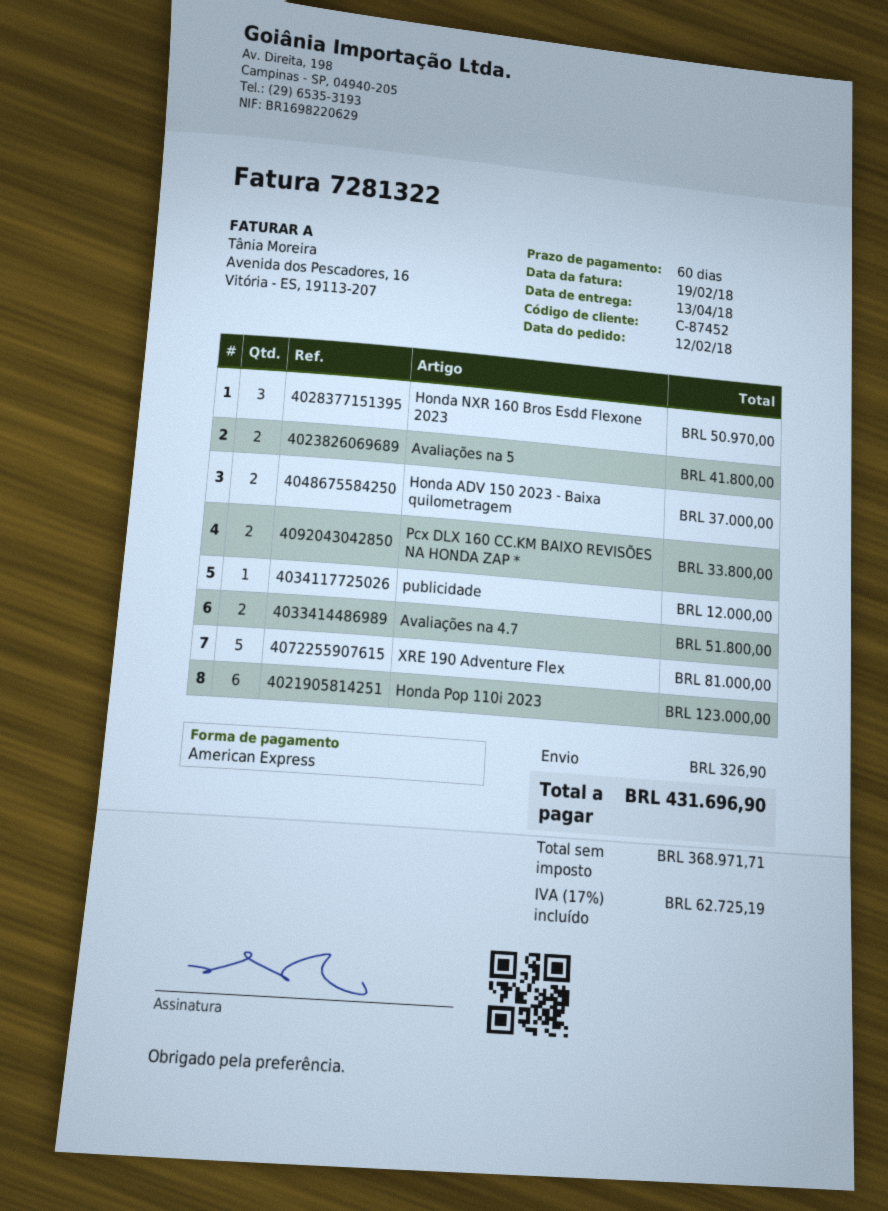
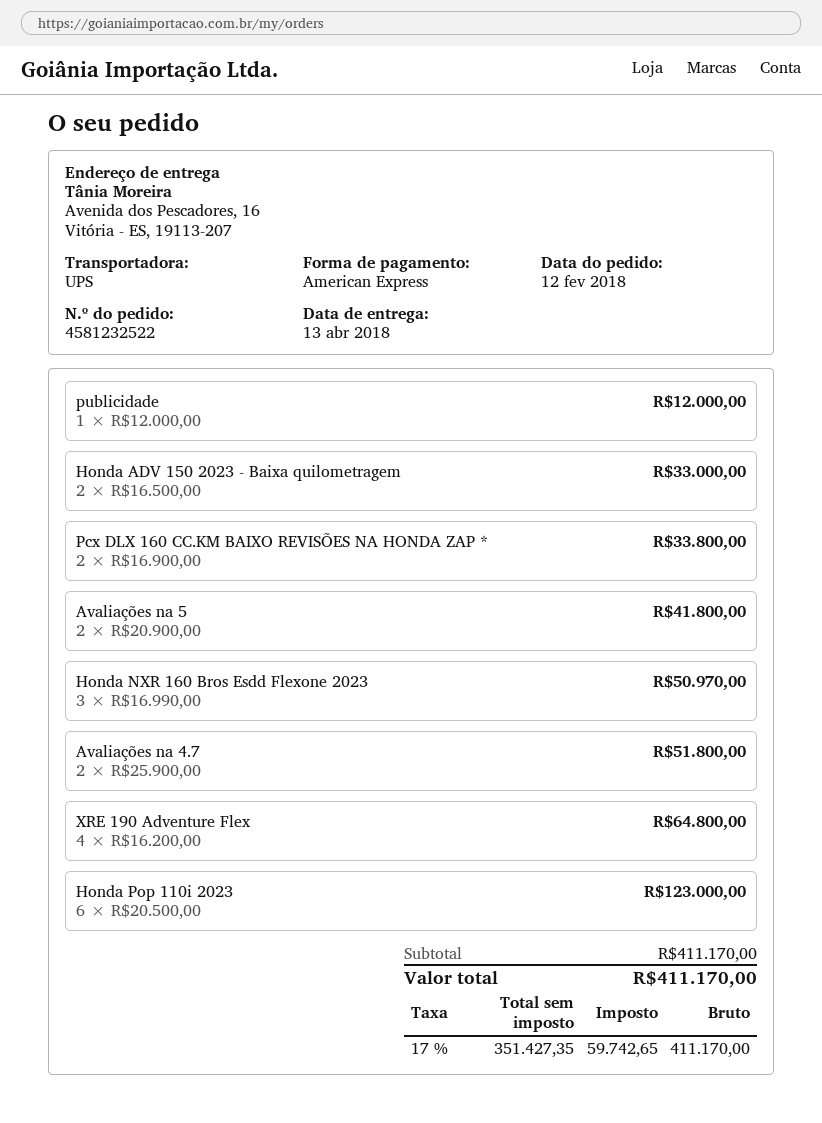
Honda ADV 150 2023 - Baixa quilometragem: 2 for 37000.00 -> 2 for 33000.00
XRE 190 Adventure Flex: 5 for 81000.00 -> 4 for 64800.00
shipping: 326.90 -> none
net: 368971.71 -> 351427.35
tax: 17% = 62725.19 -> 17% = 59742.65
total: 431696.90 -> 411170.00

